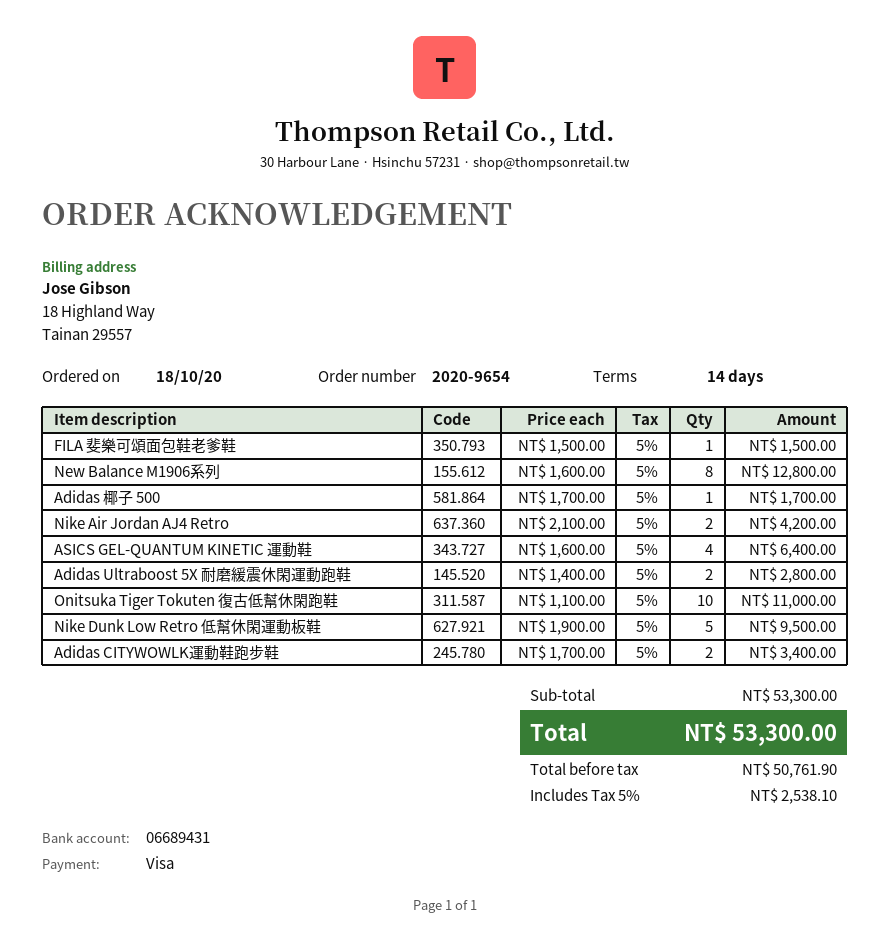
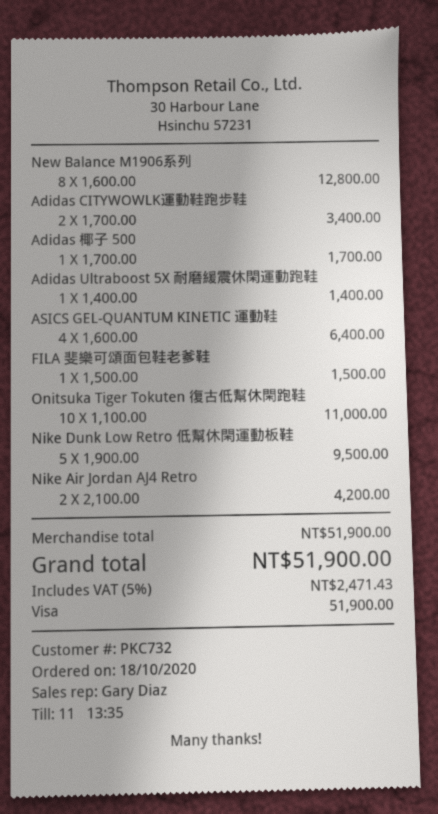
Adidas Ultraboost 5X 耐磨緩震休閑運動跑鞋: 2 x 1400.00 = 2800.00 -> 1 x 1400.00 = 1400.00
subtotal: 53300.00 -> 51900.00
tax: 5% = 2538.10 -> 5% = 2471.43
total: 53300.00 -> 51900.00

